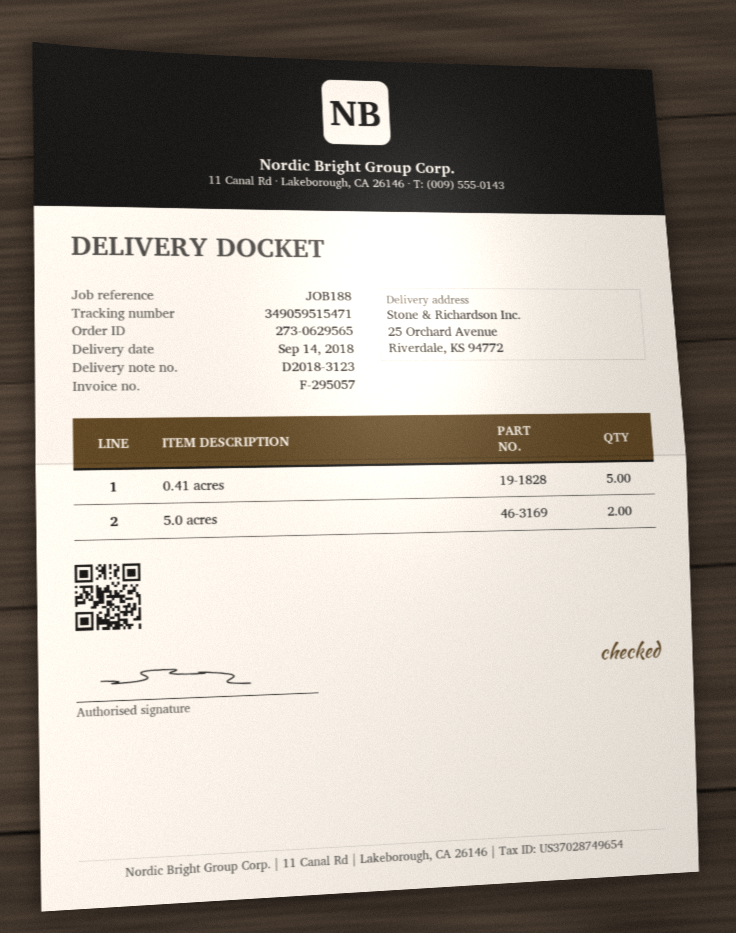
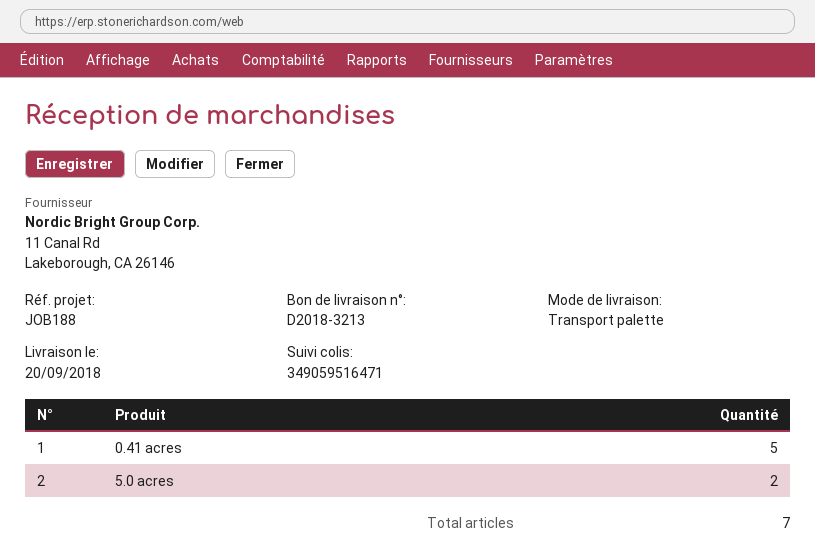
delivery note number: D2018-3123 -> D2018-3213
delivery date: 2018-09-14 -> 2018-09-20
tracking number: 349059515471 -> 349059516471

